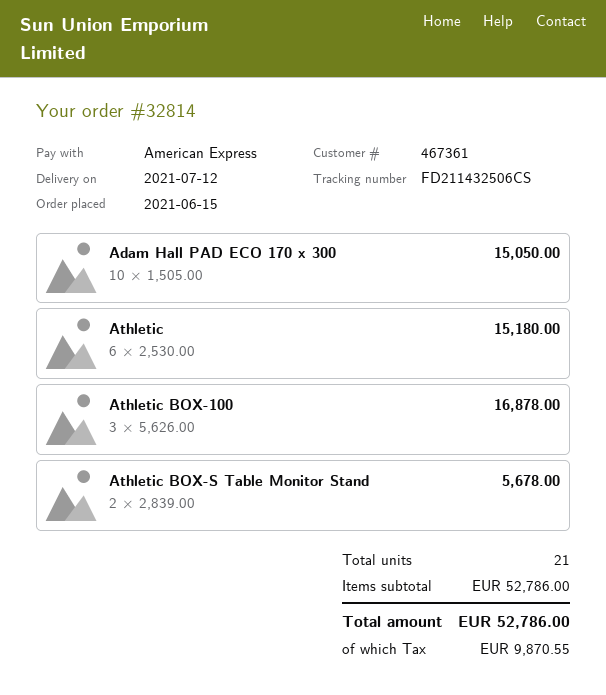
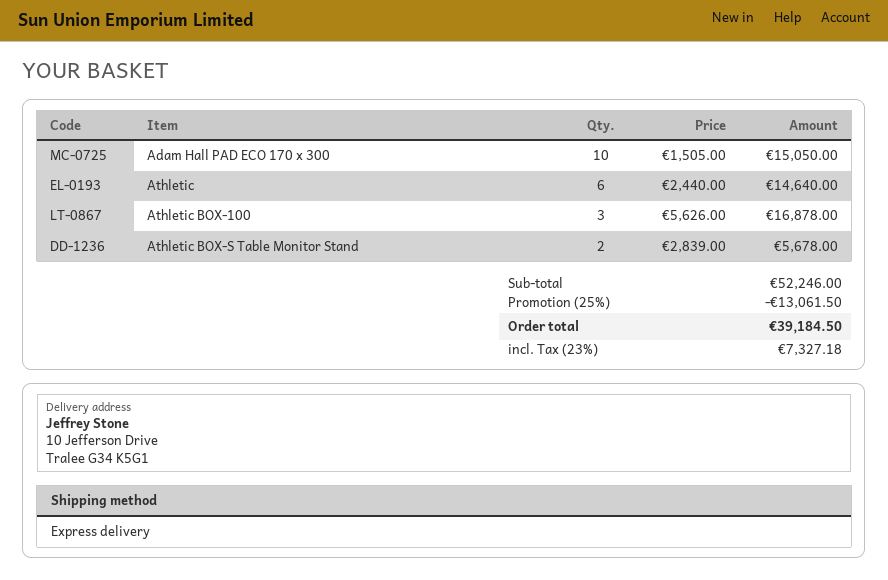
Athletic: 6 x 2530.00 = 15180.00 -> 6 x 2440.00 = 14640.00
subtotal: 52786.00 -> 52246.00
discount: none -> 25% = 13061.50
tax: 9870.55 -> 7327.18
total: 52786.00 -> 39184.50

